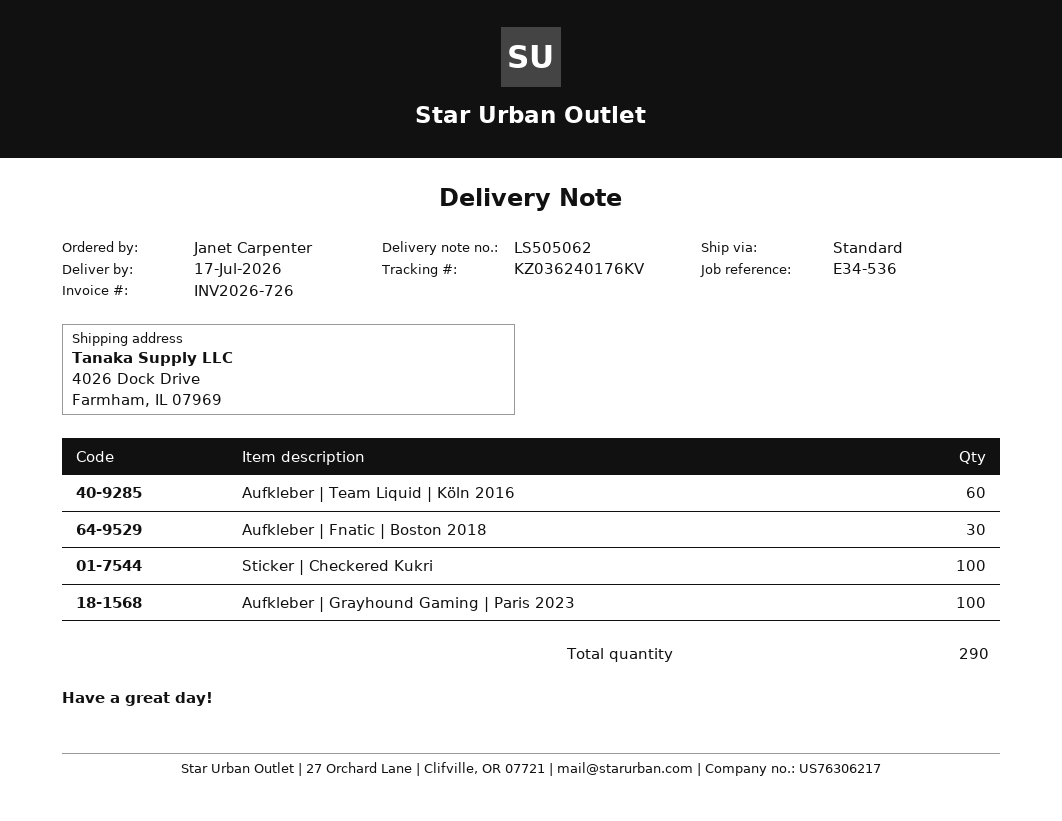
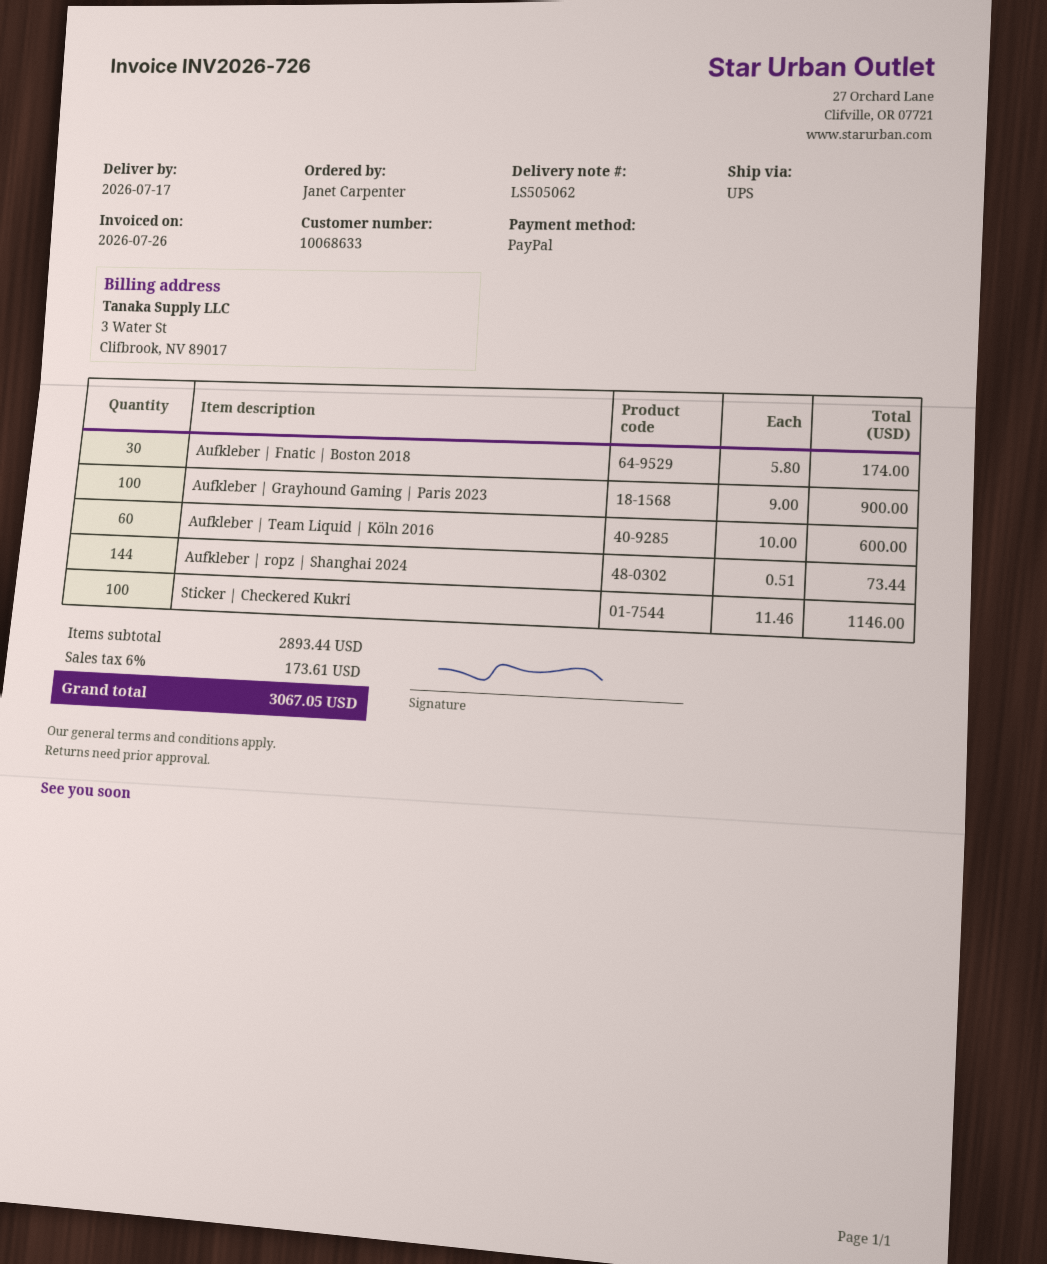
shipping method: standard -> UPS
Aufkleber | ropz | Shanghai 2024: none -> 144

